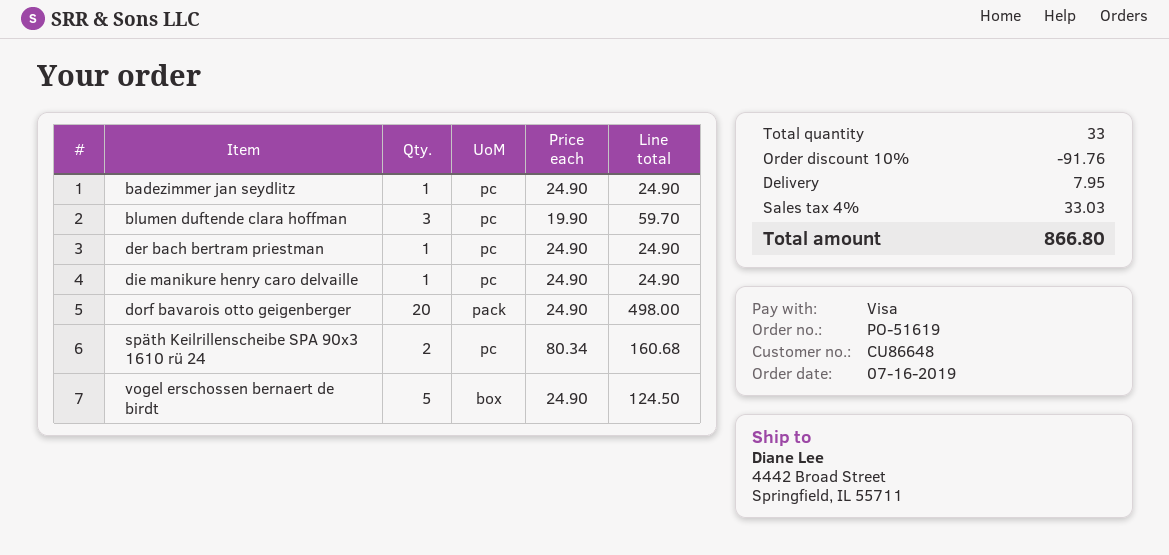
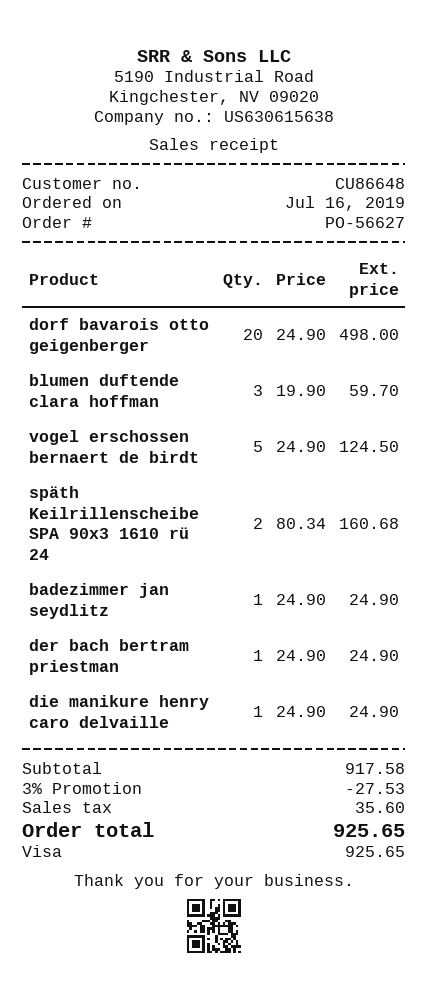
order number: PO-51619 -> PO-56627
discount: 10% = 91.76 -> 3% = 27.53
shipping: 7.95 -> none
tax: 33.03 -> 35.60
total: 866.80 -> 925.65

